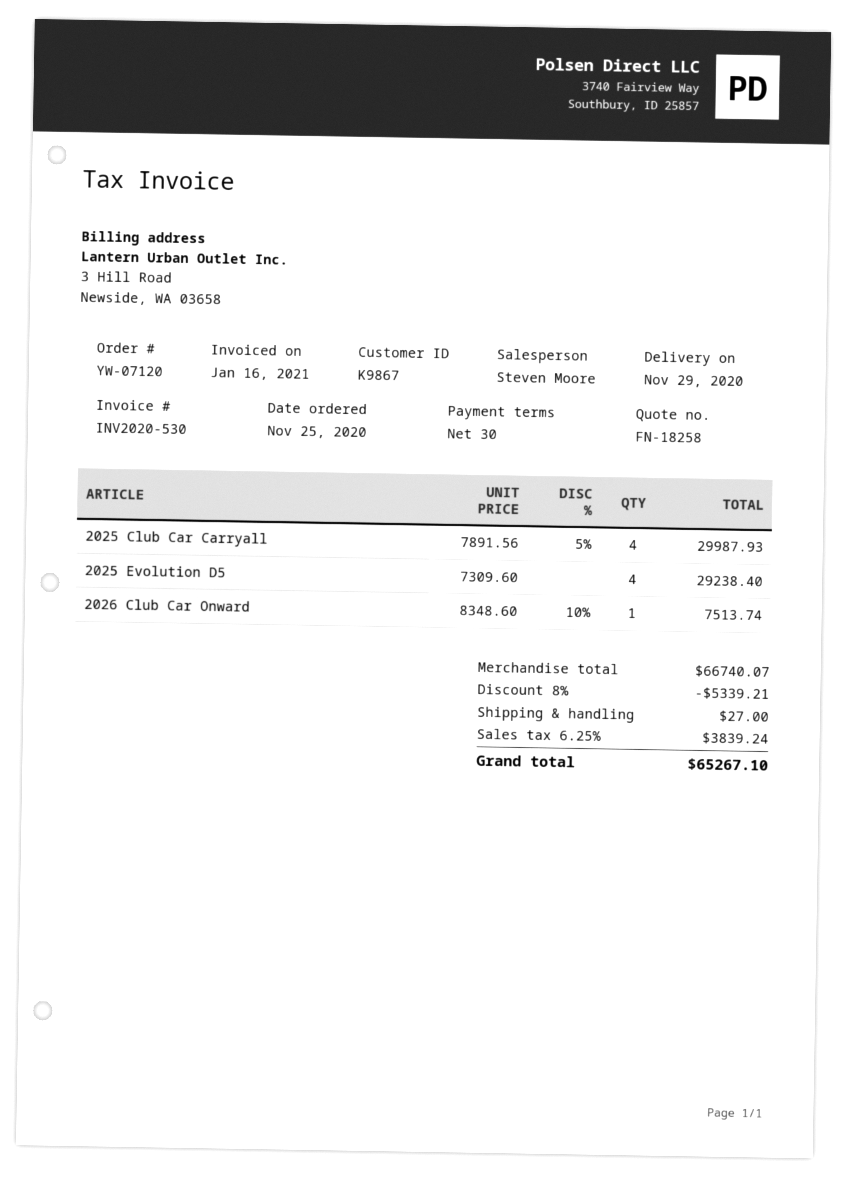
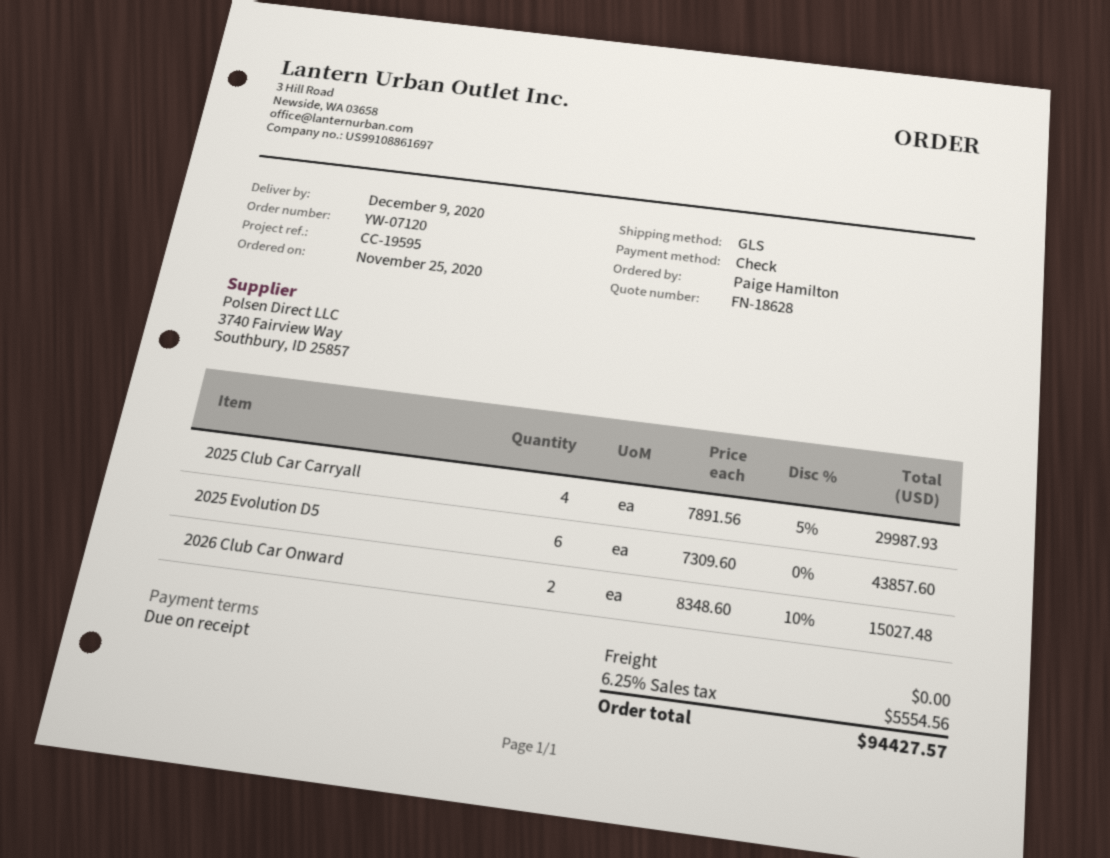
quote number: FN-18258 -> FN-18628
delivery date: 2020-11-29 -> 2020-12-09
payment terms: 30 days -> on receipt
2025 Evolution D5: 4 x 7309.60 = 29238.40 -> 6 x 7309.60 = 43857.60
2026 Club Car Onward: 1 x 8348.60 - 10% = 7513.74 -> 2 x 8348.60 - 10% = 15027.48
discount: 8% = 5339.21 -> none
shipping: 27.00 -> 0.00
tax: 6.25% = 3839.24 -> 6.25% = 5554.56
total: 65267.10 -> 94427.57

